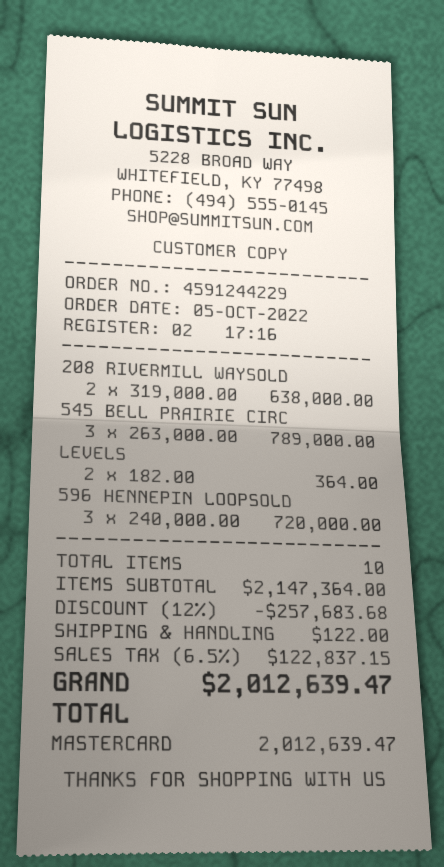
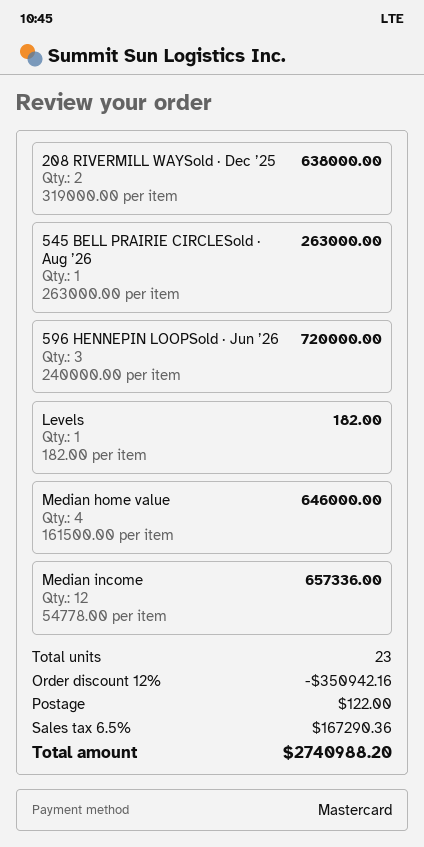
545 BELL PRAIRIE CIRC: 3 x 263000.00 = 789000.00 -> 1 x 263000.00 = 263000.00
LEVELS: 2 x 182.00 = 364.00 -> 1 x 182.00 = 182.00
Median home value: none -> 4 x 161500.00 = 646000.00
Median income: none -> 12 x 54778.00 = 657336.00
total quantity: 10 -> 23
discount: 12% = 257683.68 -> 12% = 350942.16
tax: 6.5% = 122837.15 -> 6.5% = 167290.36
total: 2012639.47 -> 2740988.20

